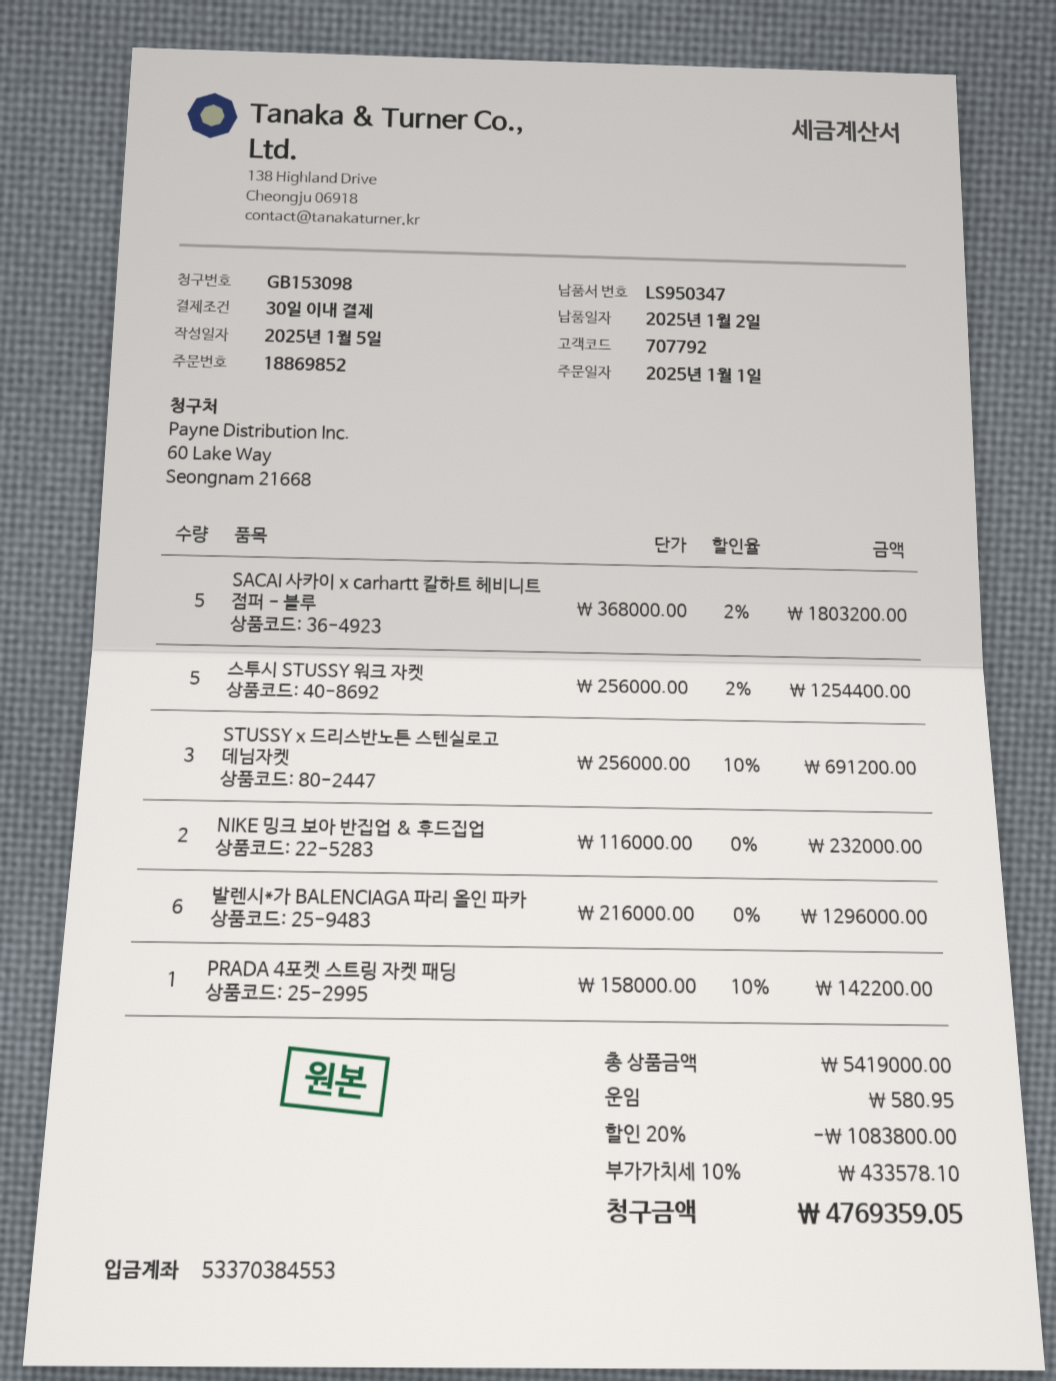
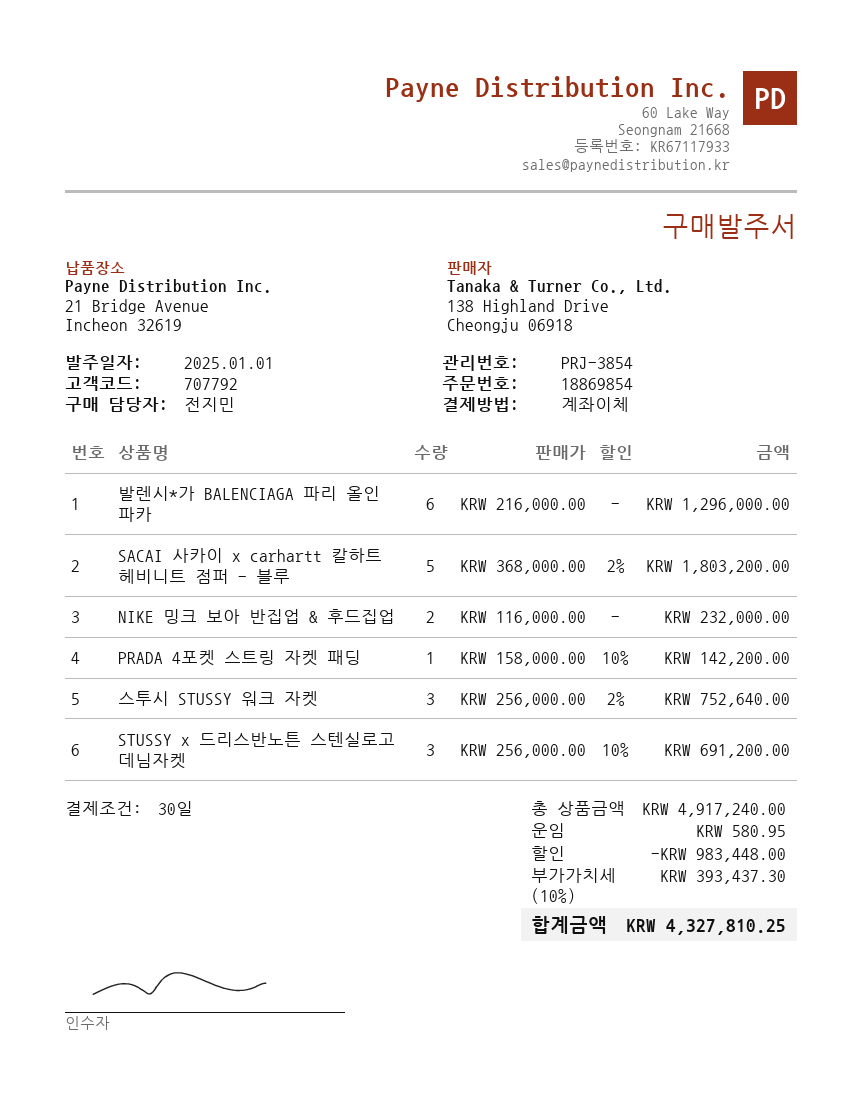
order number: 18869852 -> 18869854
스투시 STUSSY 워크 자켓: 5 x 256000.00 - 2% = 1254400.00 -> 3 x 256000.00 - 2% = 752640.00
subtotal: 5419000.00 -> 4917240.00
discount: 1083800.00 -> 983448.00
tax: 10% = 433578.10 -> 10% = 393437.30
total: 4769359.05 -> 4327810.25

